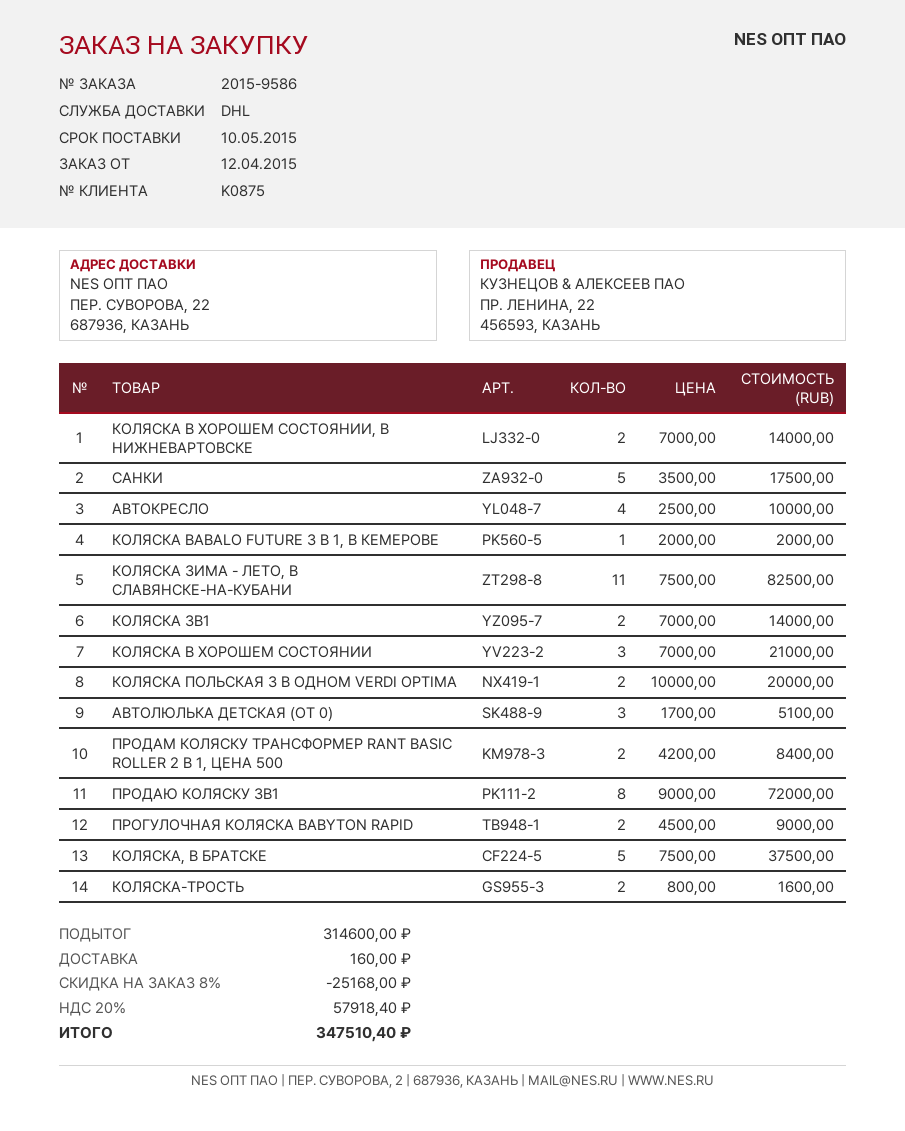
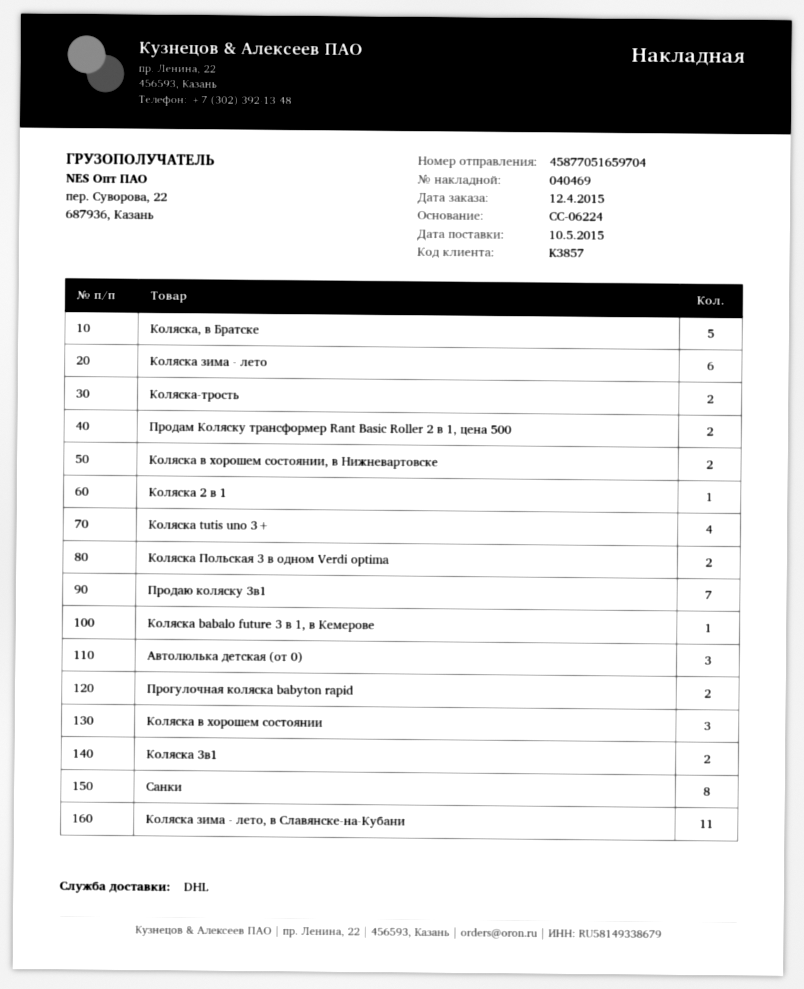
customer number: K0875 -> K3857
САНКИ: 5 -> 8
АВТОКРЕСЛО: 4 -> none
ПРОДАЮ КОЛЯСКУ 3В1: 8 -> 7
Коляска зима - лето: none -> 6
Коляска 2 в 1: none -> 1
Коляска tutis uno 3+: none -> 4

